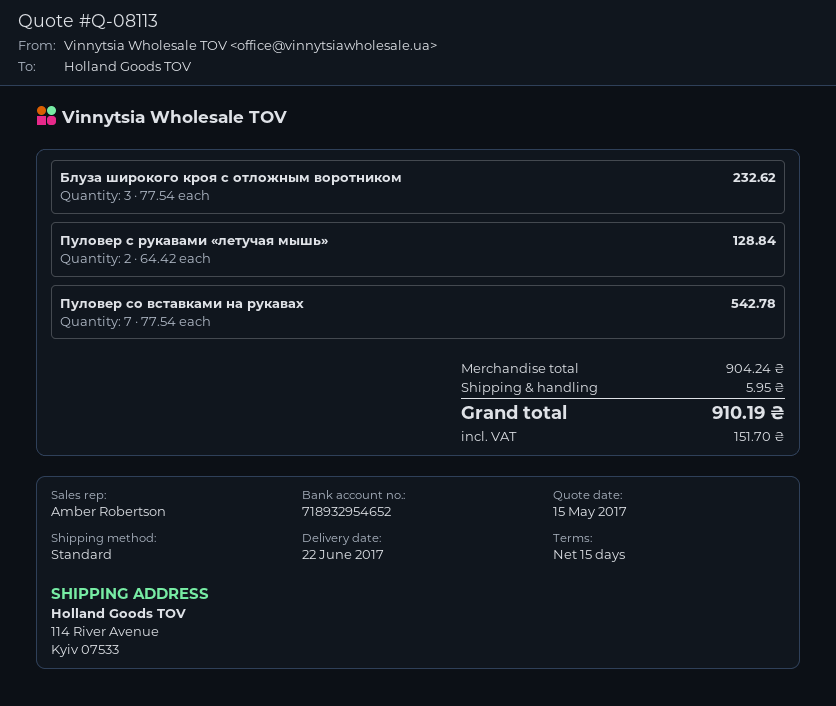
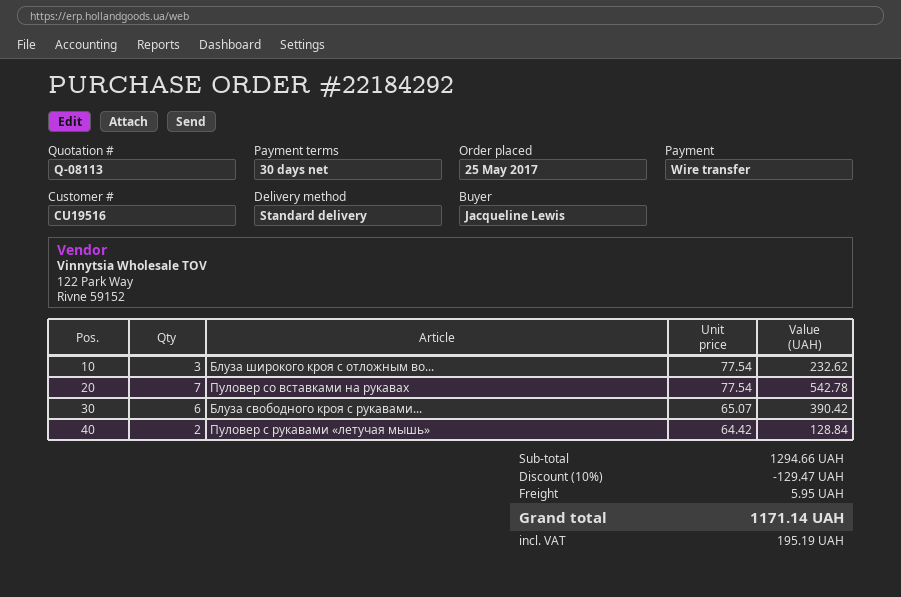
payment terms: 15 days -> 30 days
Блуза свободного кроя с рукавами...: none -> 6 x 65.07 = 390.42
subtotal: 904.24 -> 1294.66
discount: none -> 10% = 129.47
tax: 151.70 -> 195.19
total: 910.19 -> 1171.14

